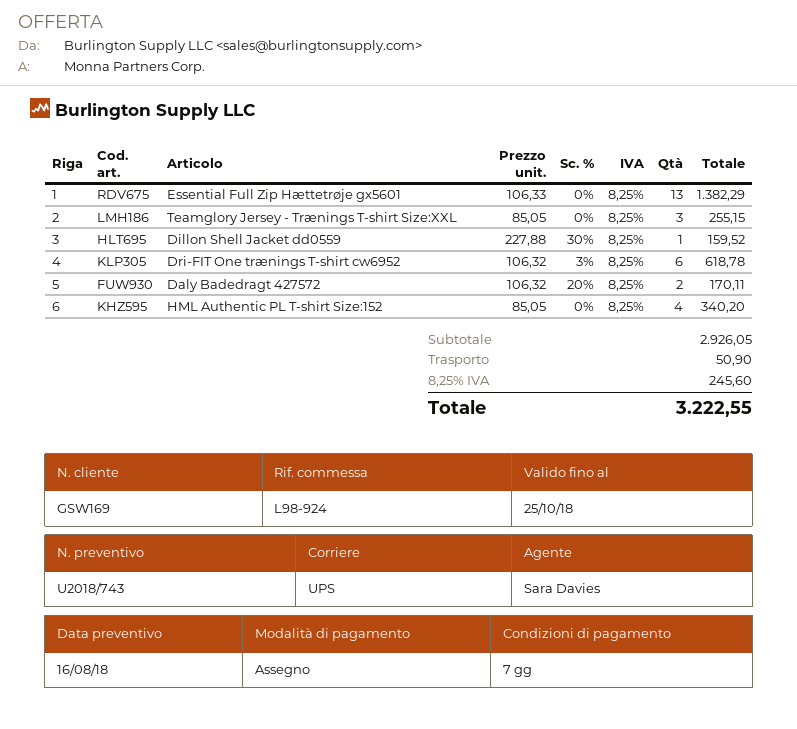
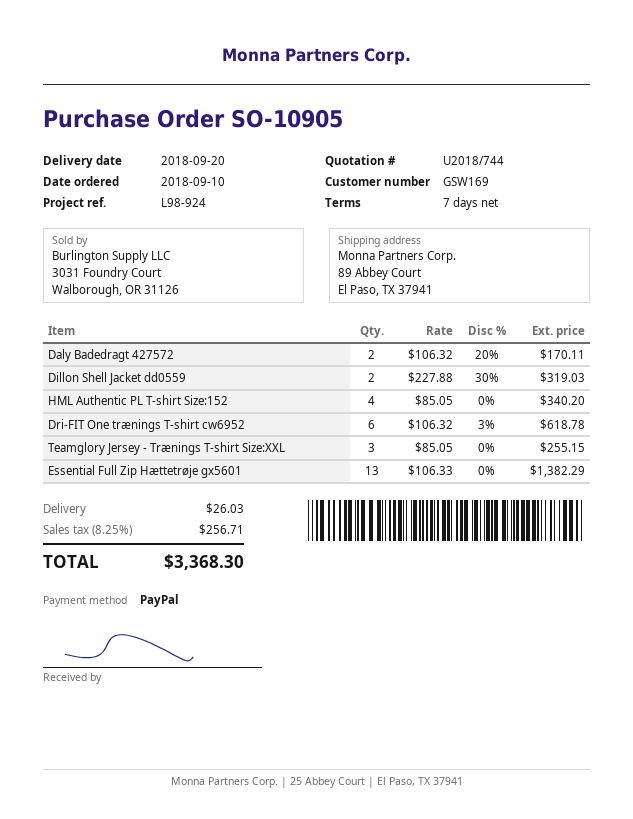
quote number: U2018/743 -> U2018/744
payment method: cheque -> PayPal
Dillon Shell Jacket dd0559: 1 x 227.88 - 30% = 159.52 -> 2 x 227.88 - 30% = 319.03
shipping: 50.90 -> 26.03
tax: 8.25% = 245.60 -> 8.25% = 256.71
total: 3222.55 -> 3368.30

